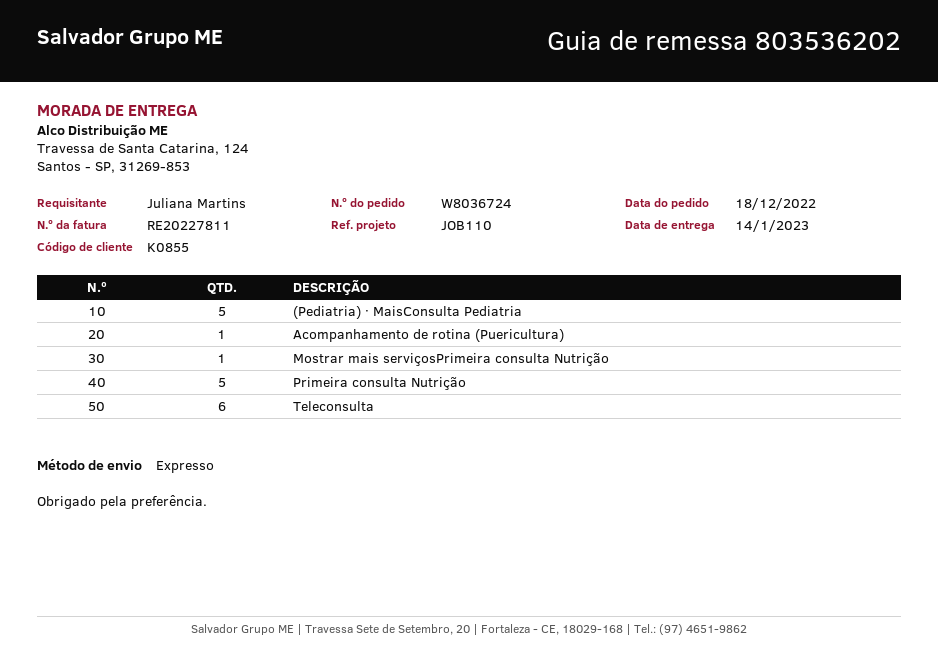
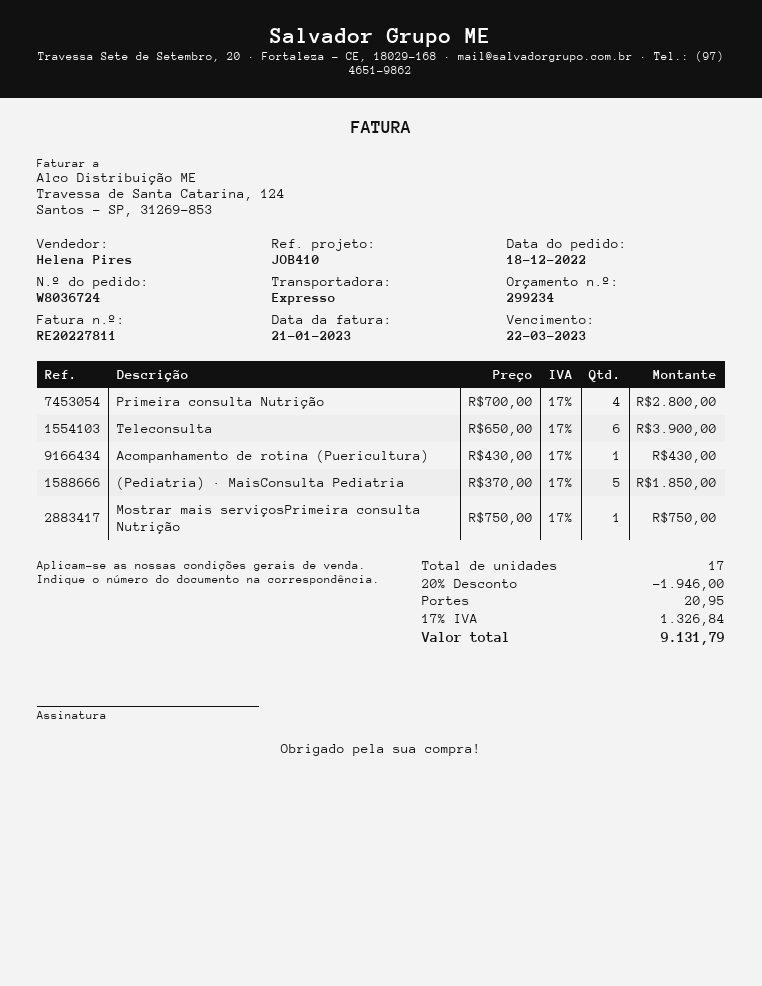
reference: JOB110 -> JOB410
Primeira consulta Nutrição: 5 -> 4

